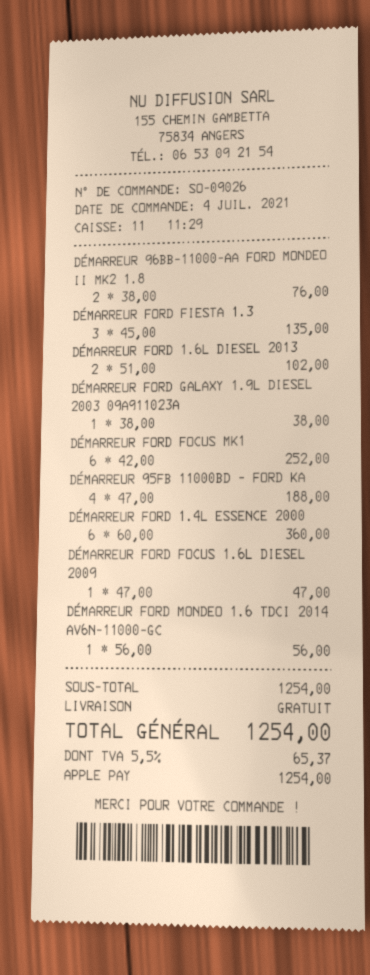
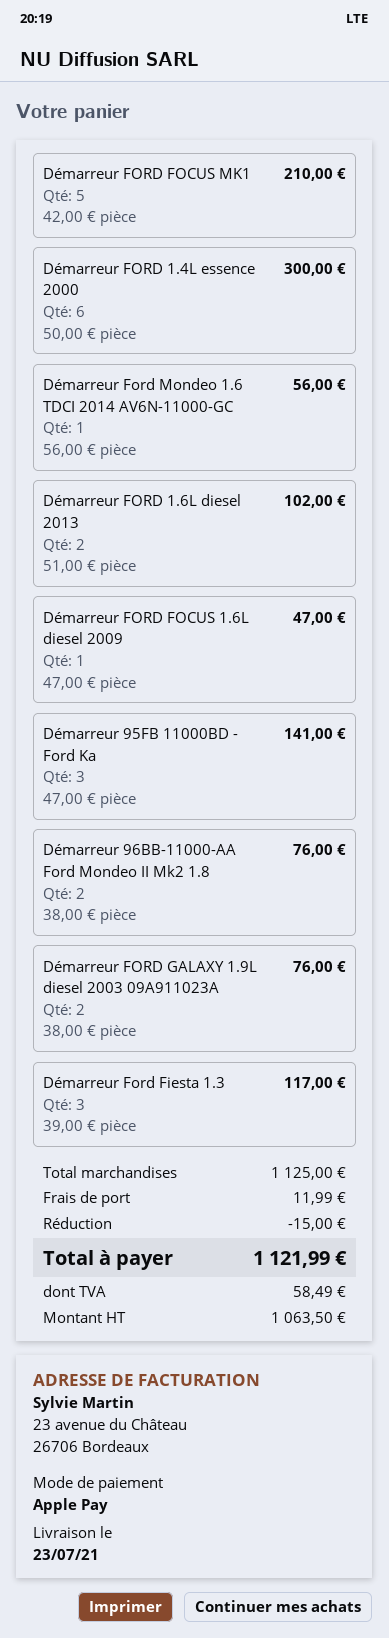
DÉMARREUR FORD FIESTA 1.3: 3 x 45.00 = 135.00 -> 3 x 39.00 = 117.00
DÉMARREUR FORD GALAXY 1.9L DIESEL 2003 09A911023A: 1 x 38.00 = 38.00 -> 2 x 38.00 = 76.00
DÉMARREUR FORD FOCUS MK1: 6 x 42.00 = 252.00 -> 5 x 42.00 = 210.00
DÉMARREUR 95FB 11000BD - FORD KA: 4 x 47.00 = 188.00 -> 3 x 47.00 = 141.00
DÉMARREUR FORD 1.4L ESSENCE 2000: 6 x 60.00 = 360.00 -> 6 x 50.00 = 300.00
subtotal: 1254.00 -> 1125.00
discount: none -> 15.00
shipping: 0.00 -> 11.99
tax: 65.37 -> 58.49
total: 1254.00 -> 1121.99

